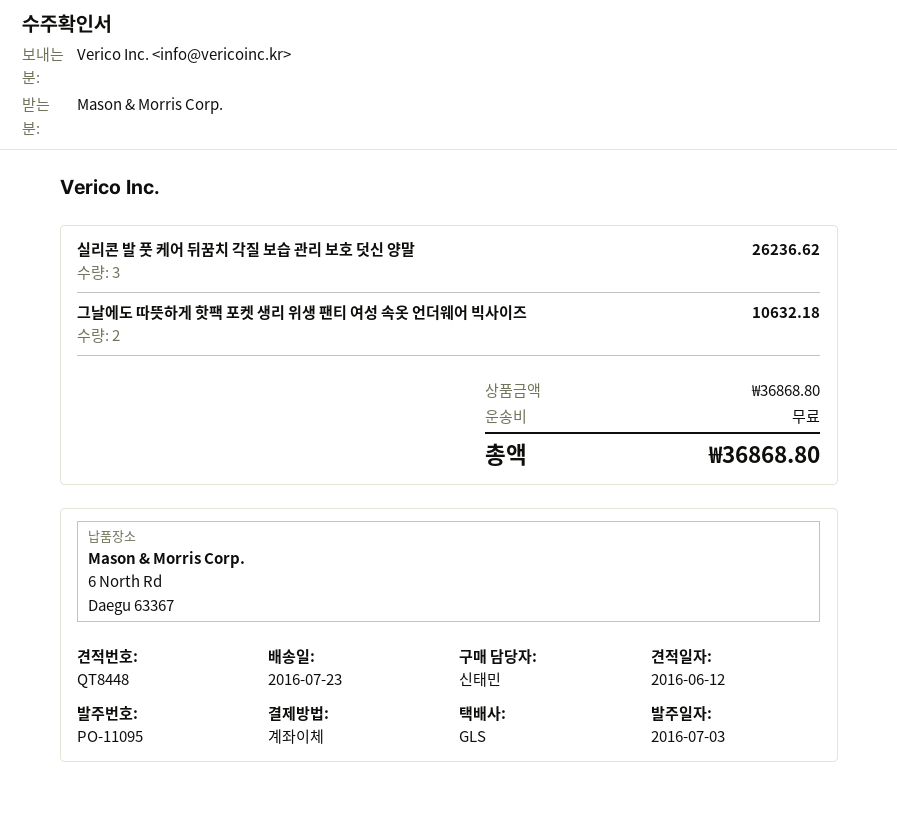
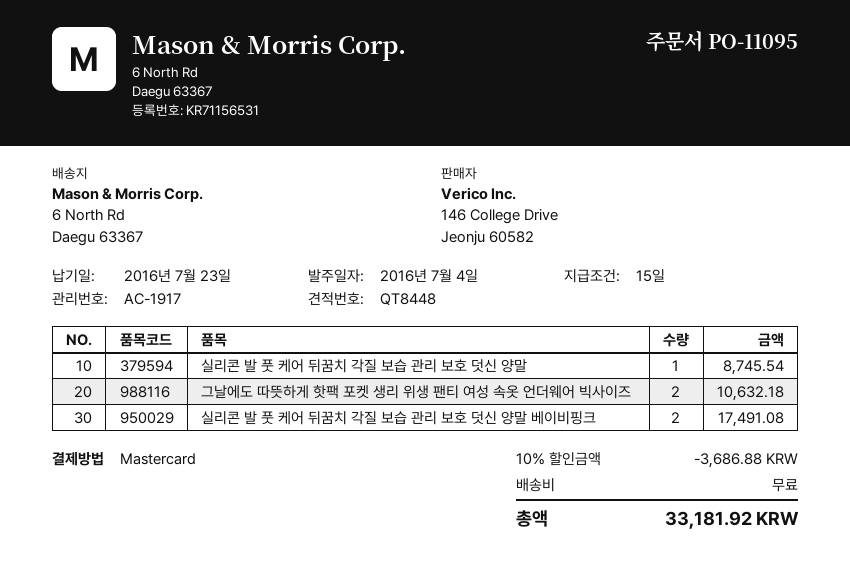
order date: 2016-07-03 -> 2016-07-04
payment method: bank transfer -> Mastercard
실리콘 발 풋 케어 뒤꿈치 각질 보습 관리 보호 덧신 양말: 3 for 26236.62 -> 1 for 8745.54
실리콘 발 풋 케어 뒤꿈치 각질 보습 관리 보호 덧신 양말 베이비핑크: none -> 2 for 17491.08
discount: none -> 10% = 3686.88
total: 36868.80 -> 33181.92

